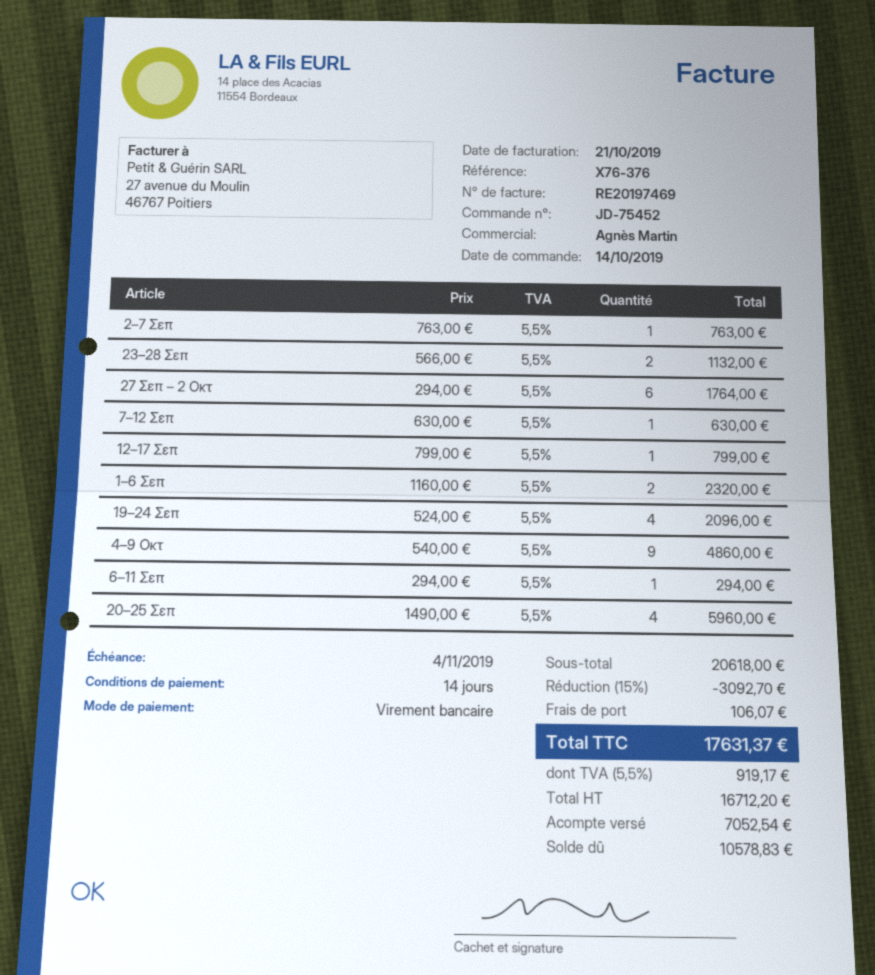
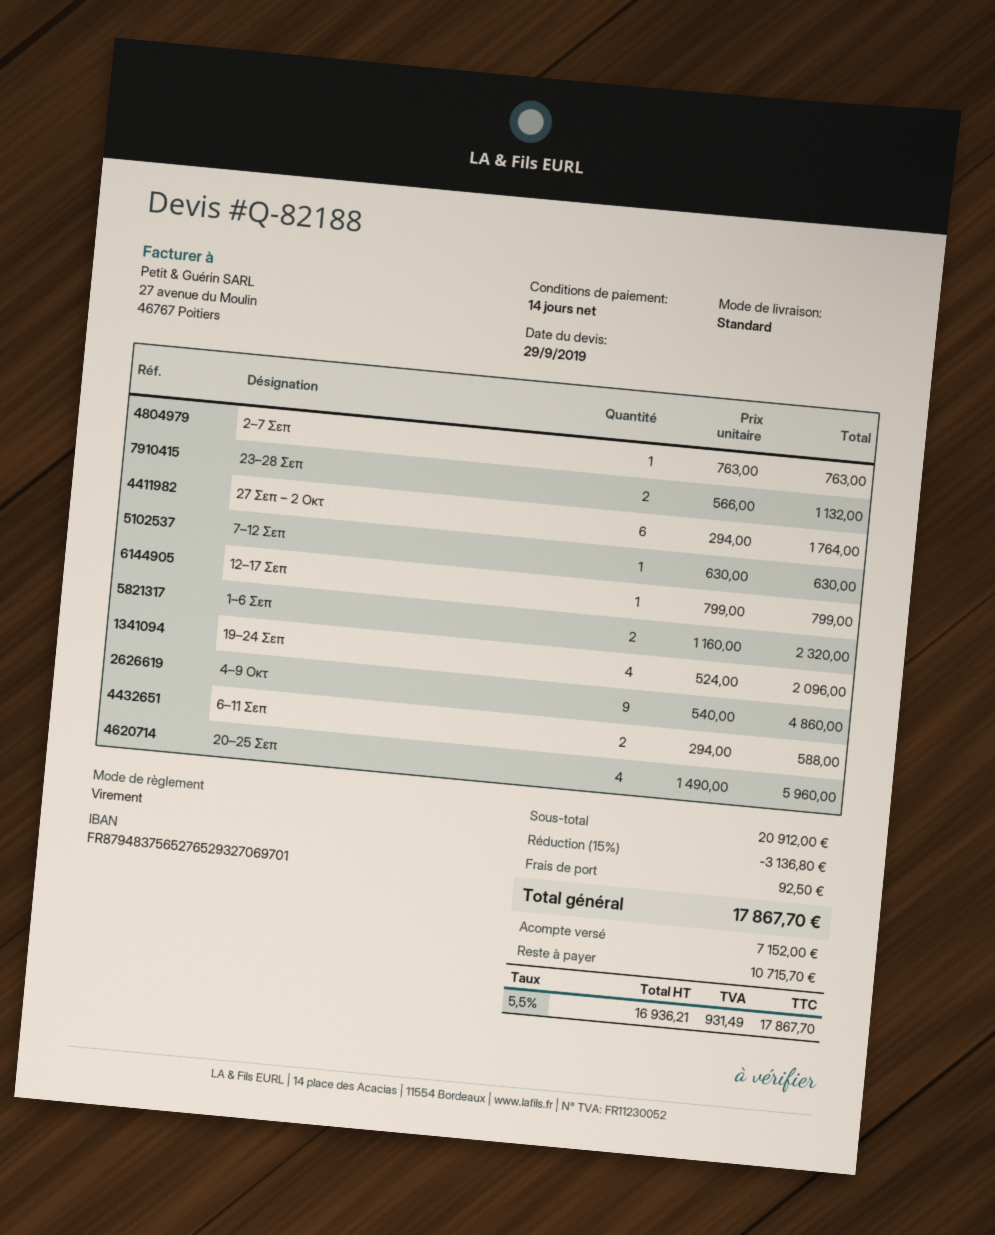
6–11 Σεπ: 1 x 294.00 = 294.00 -> 2 x 294.00 = 588.00
subtotal: 20618.00 -> 20912.00
discount: 15% = 3092.70 -> 15% = 3136.80
shipping: 106.07 -> 92.50
net: 16712.20 -> 16936.21
tax: 5.5% = 919.17 -> 5.5% = 931.49
total: 17631.37 -> 17867.70
deposit: 7052.54 -> 7152.00
balance: 10578.83 -> 10715.70

